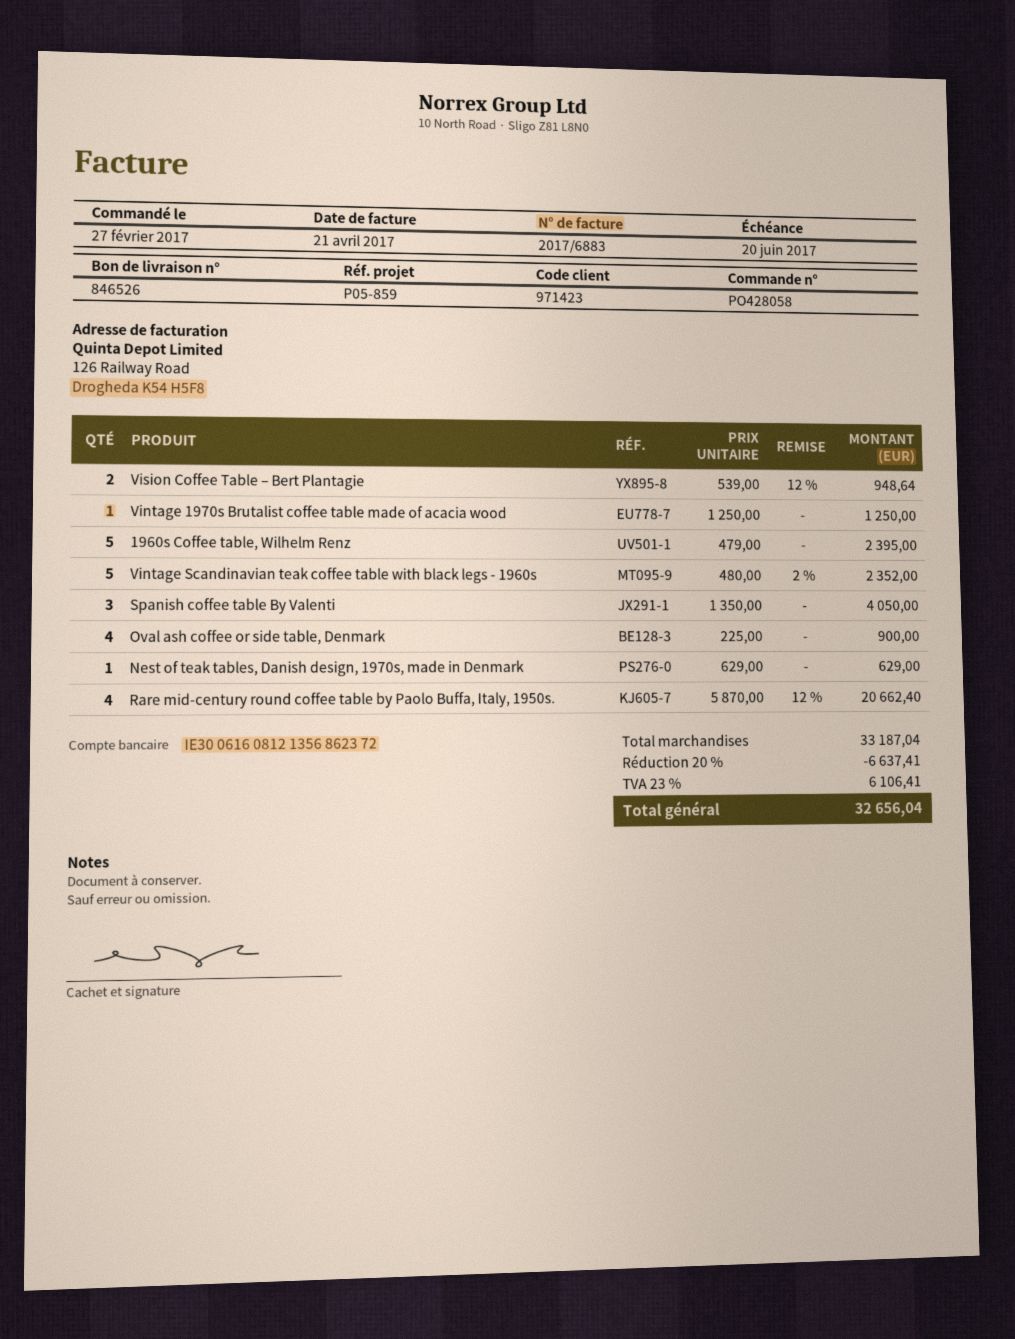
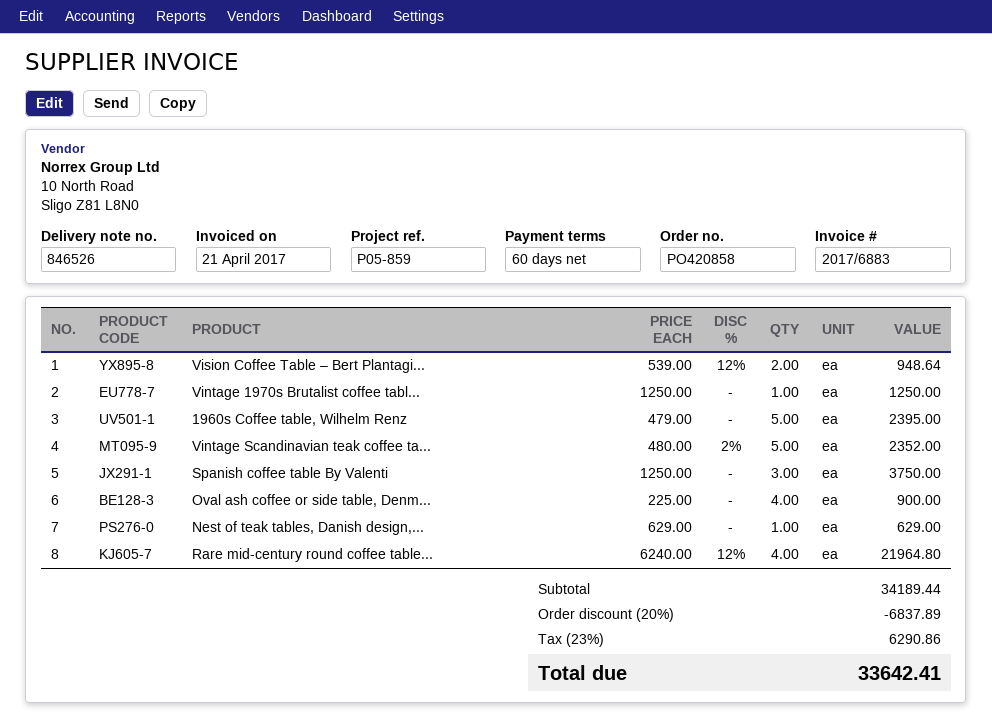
order number: PO428058 -> PO420858
Spanish coffee table By Valenti: 3 x 1350.00 = 4050.00 -> 3 x 1250.00 = 3750.00
Rare mid-century round coffee table by Paolo Buffa, Italy, 1950s.: 4 x 5870.00 - 12% = 20662.40 -> 4 x 6240.00 - 12% = 21964.80
subtotal: 33187.04 -> 34189.44
discount: 20% = 6637.41 -> 20% = 6837.89
tax: 23% = 6106.41 -> 23% = 6290.86
total: 32656.04 -> 33642.41

